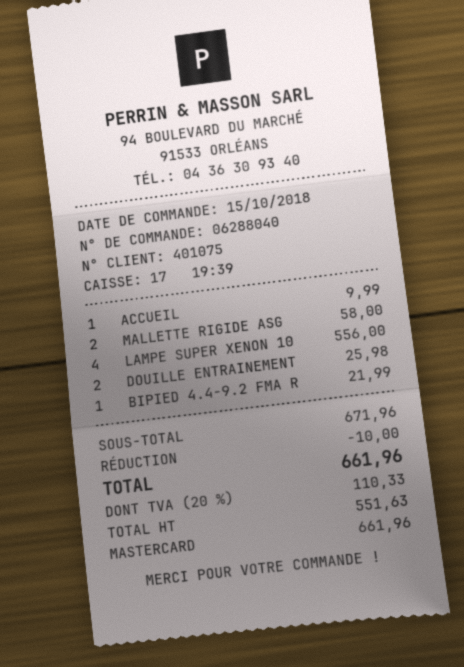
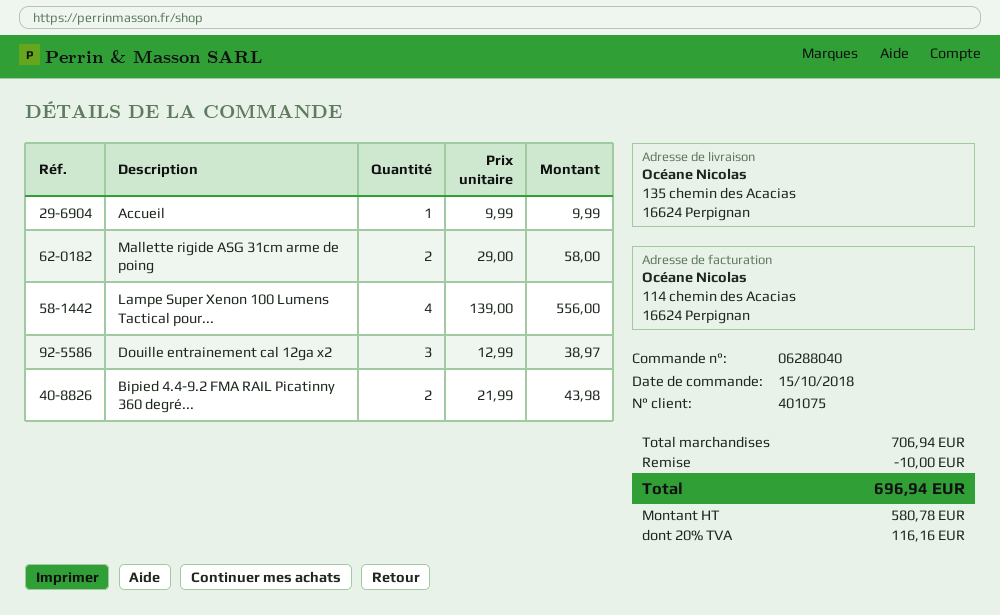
DOUILLE ENTRAINEMENT: 2 for 25.98 -> 3 for 38.97
BIPIED 4.4-9.2 FMA R: 1 for 21.99 -> 2 for 43.98
subtotal: 671.96 -> 706.94
net: 551.63 -> 580.78
tax: 20% = 110.33 -> 20% = 116.16
total: 661.96 -> 696.94

